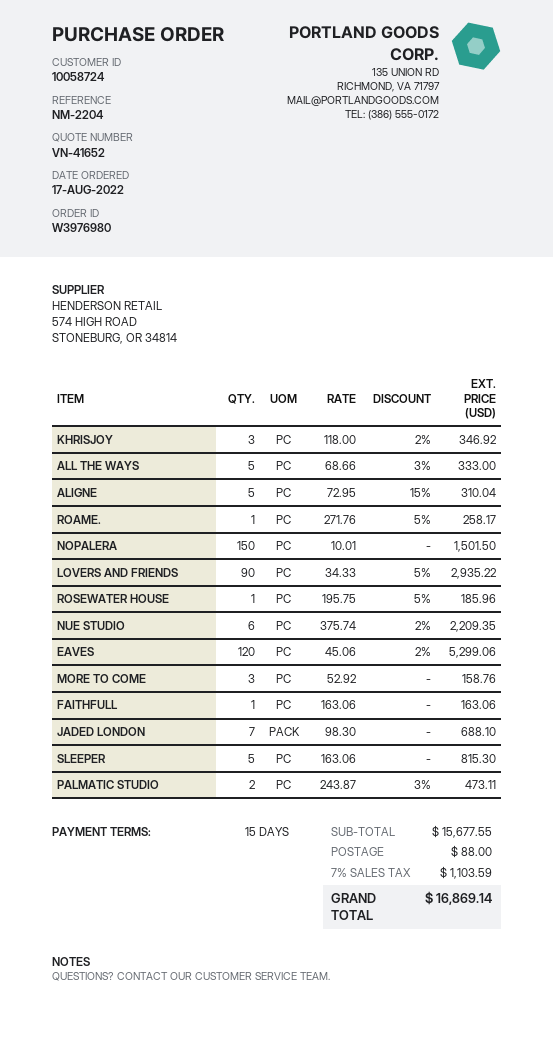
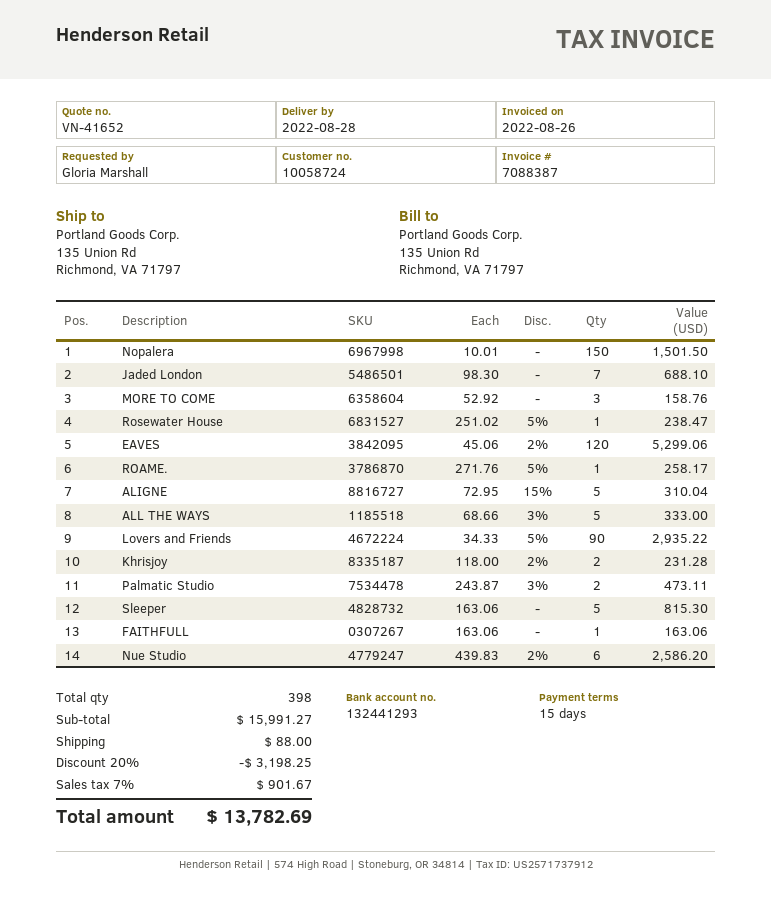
KHRISJOY: 3 x 118.00 - 2% = 346.92 -> 2 x 118.00 - 2% = 231.28
ROSEWATER HOUSE: 1 x 195.75 - 5% = 185.96 -> 1 x 251.02 - 5% = 238.47
NUE STUDIO: 6 x 375.74 - 2% = 2209.35 -> 6 x 439.83 - 2% = 2586.20
subtotal: 15677.55 -> 15991.27
discount: none -> 20% = 3198.25
tax: 7% = 1103.59 -> 7% = 901.67
total: 16869.14 -> 13782.69

